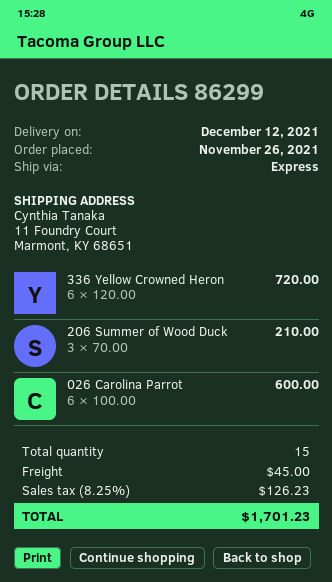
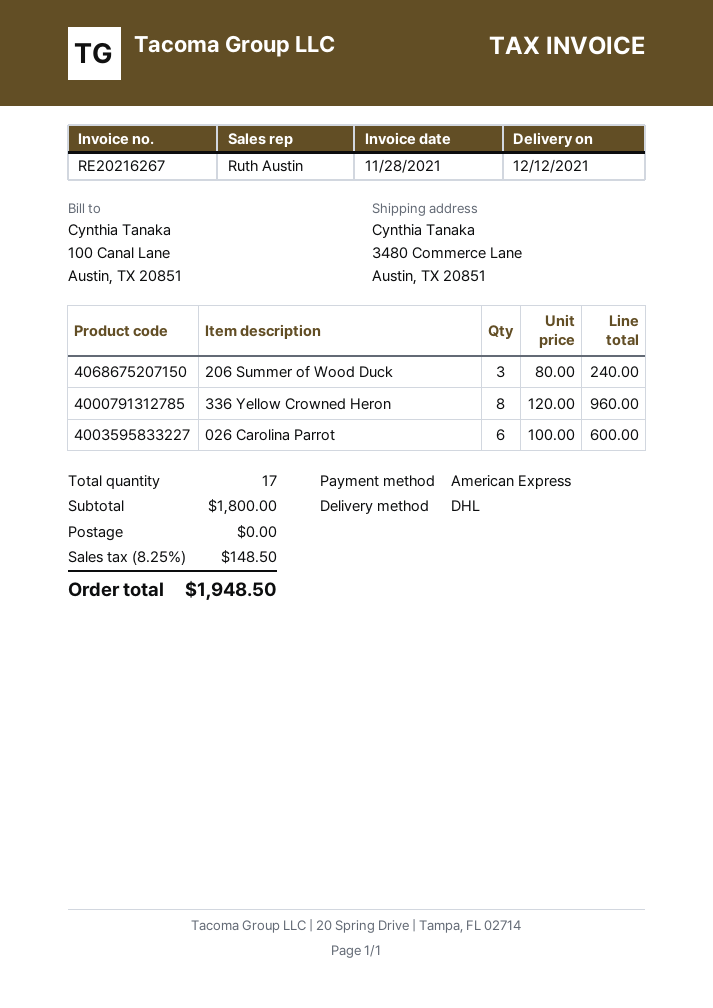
shipping method: express -> DHL
ship to: 11 Foundry Court, Marmont, KY 68651 -> 3480 Commerce Lane, Austin, TX 20851
336 Yellow Crowned Heron: 6 x 120.00 = 720.00 -> 8 x 120.00 = 960.00
206 Summer of Wood Duck: 3 x 70.00 = 210.00 -> 3 x 80.00 = 240.00
total quantity: 15 -> 17
shipping: 45.00 -> 0.00
tax: 8.25% = 126.23 -> 8.25% = 148.50
total: 1701.23 -> 1948.50

